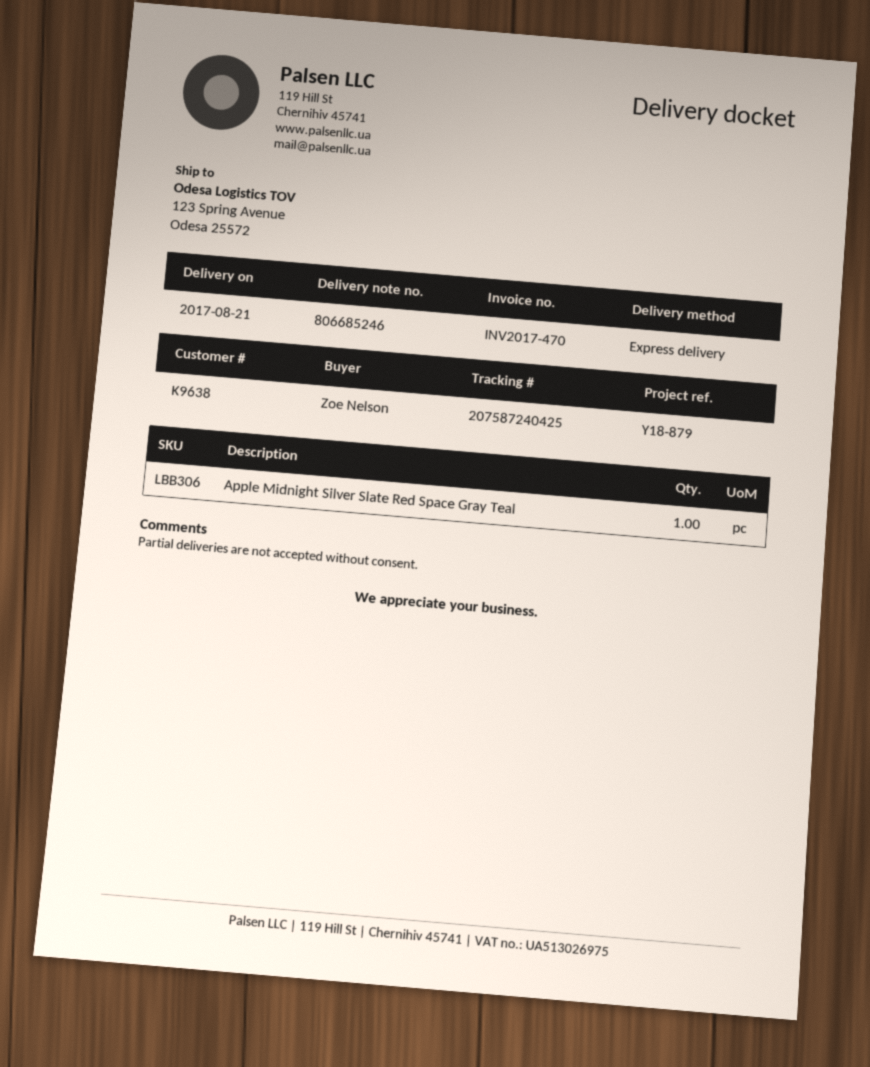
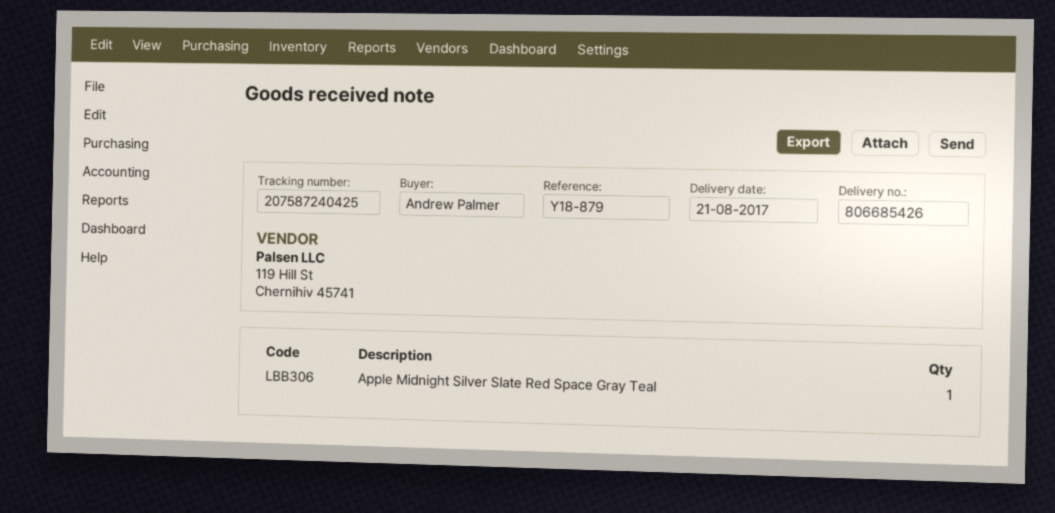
delivery note number: 806685246 -> 806685426
ordered by: Zoe Nelson -> Andrew Palmer

